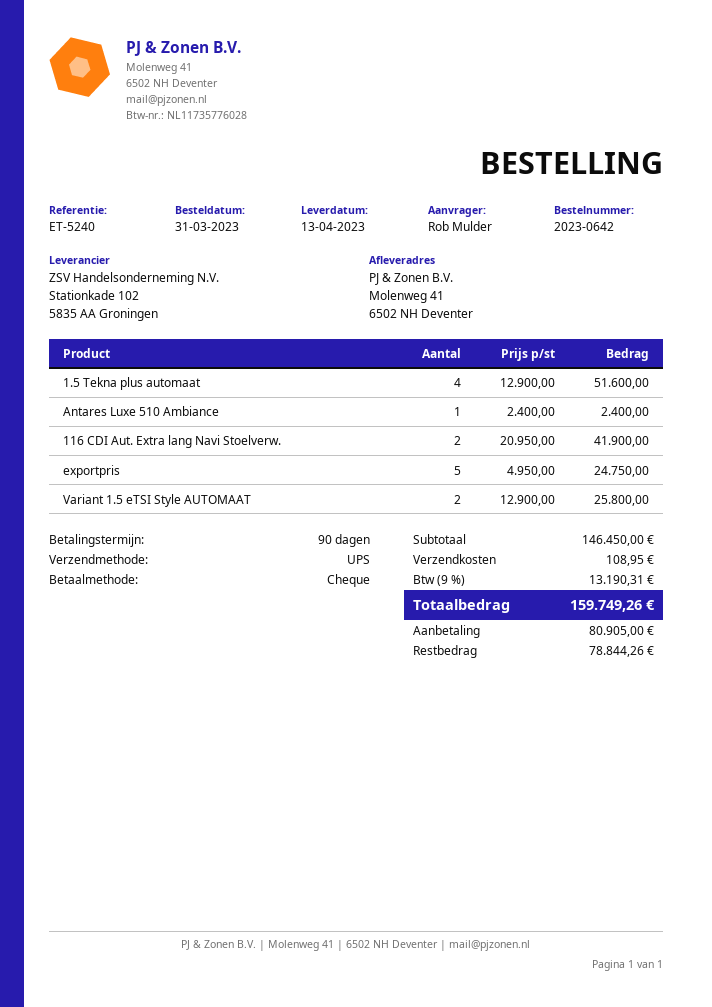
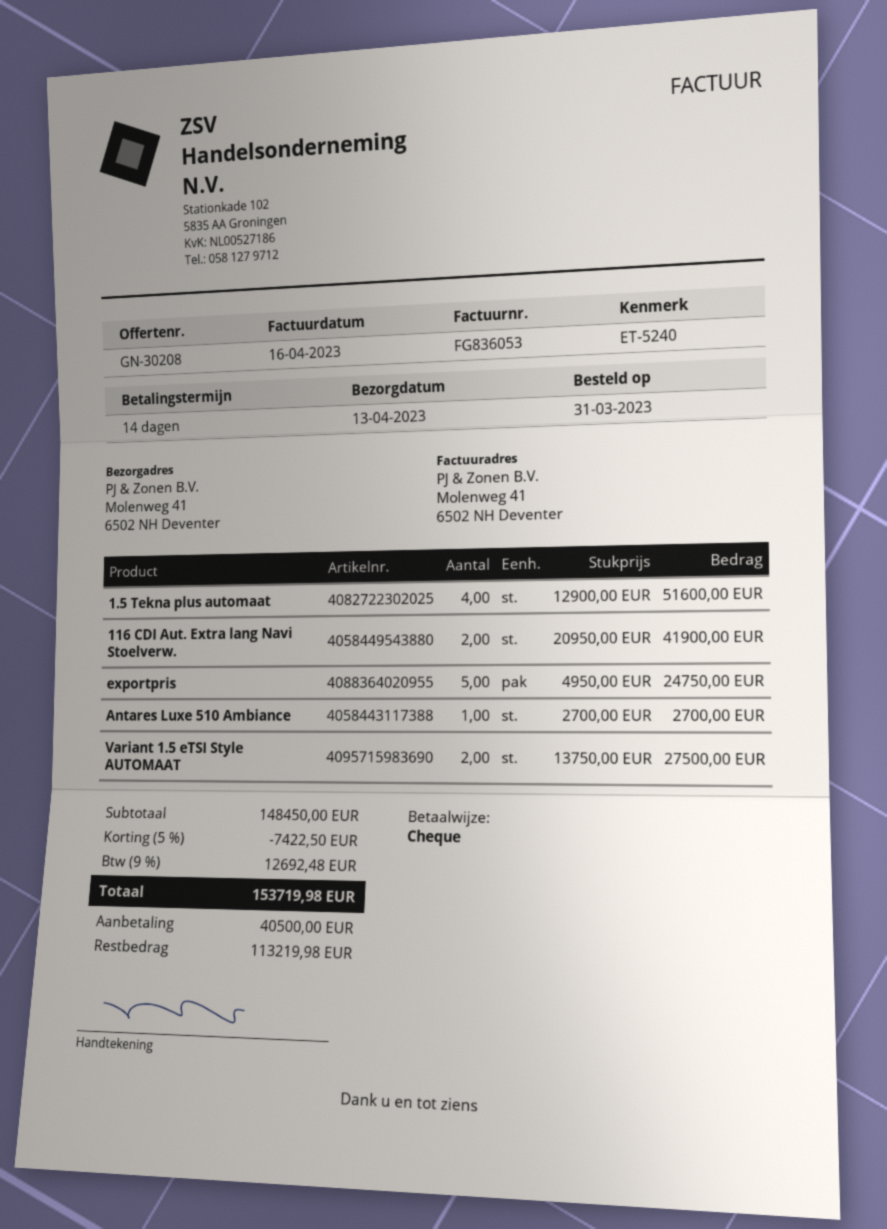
payment terms: 90 days -> 14 days
Antares Luxe 510 Ambiance: 1 x 2400.00 = 2400.00 -> 1 x 2700.00 = 2700.00
Variant 1.5 eTSI Style AUTOMAAT: 2 x 12900.00 = 25800.00 -> 2 x 13750.00 = 27500.00
subtotal: 146450.00 -> 148450.00
discount: none -> 5% = 7422.50
shipping: 108.95 -> none
tax: 9% = 13190.31 -> 9% = 12692.48
total: 159749.26 -> 153719.98
deposit: 80905.00 -> 40500.00
balance: 78844.26 -> 113219.98

